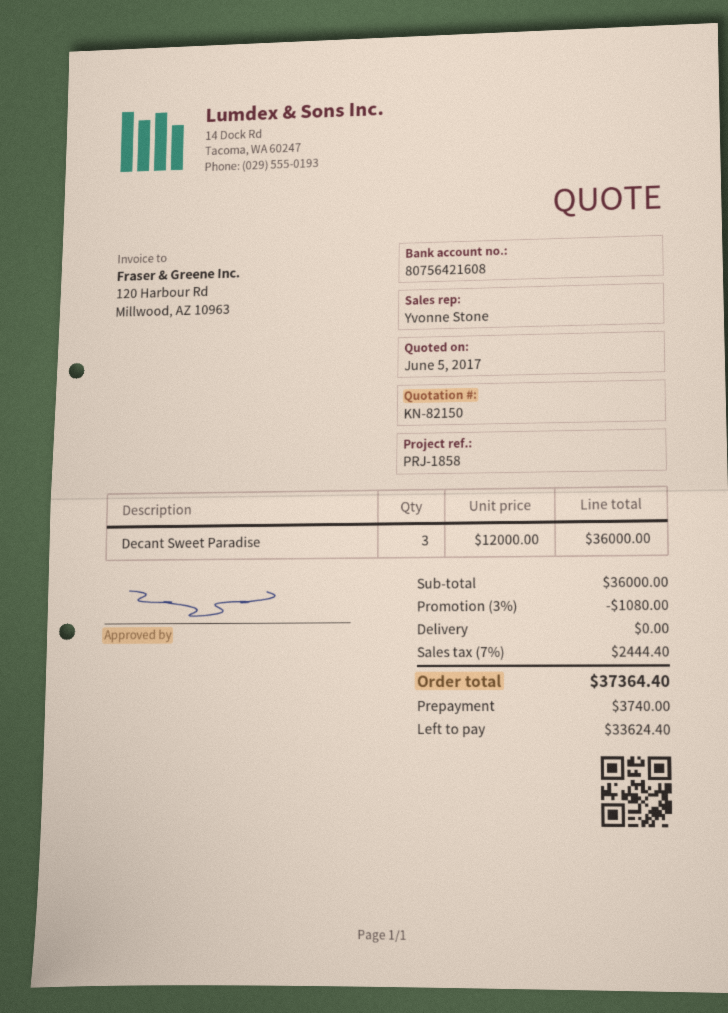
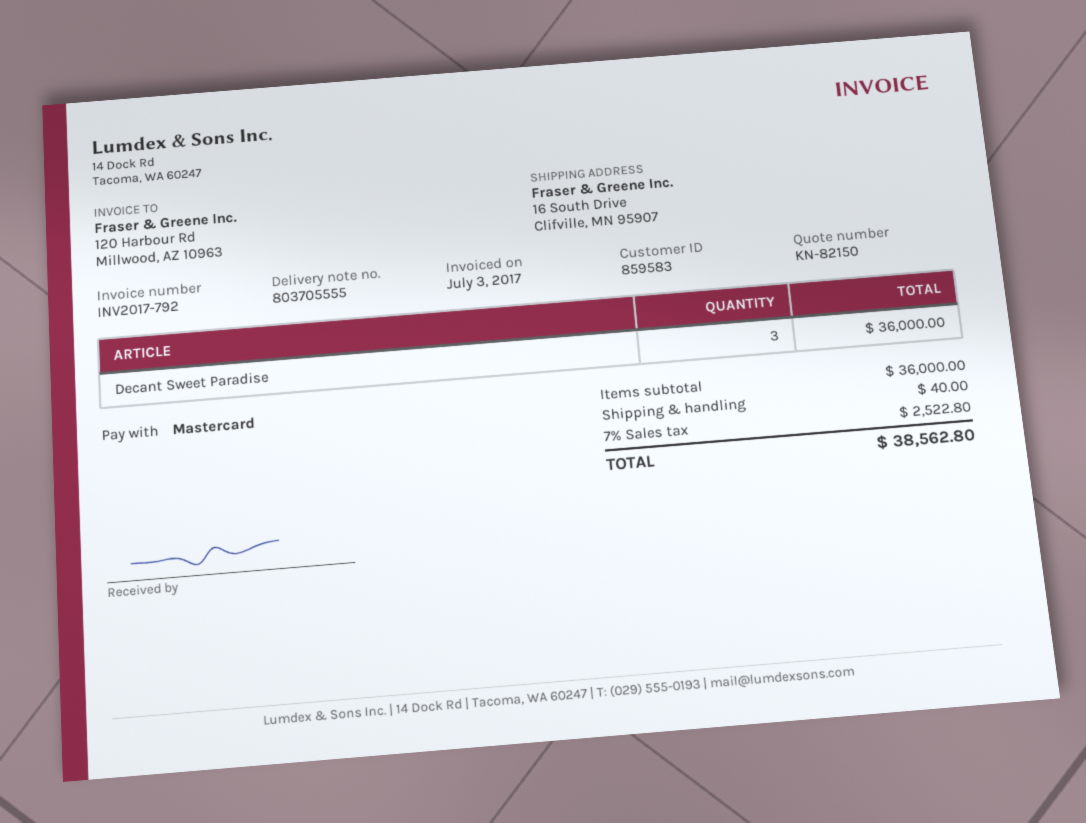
discount: 3% = 1080.00 -> none
shipping: 0.00 -> 40.00
tax: 7% = 2444.40 -> 7% = 2522.80
total: 37364.40 -> 38562.80

